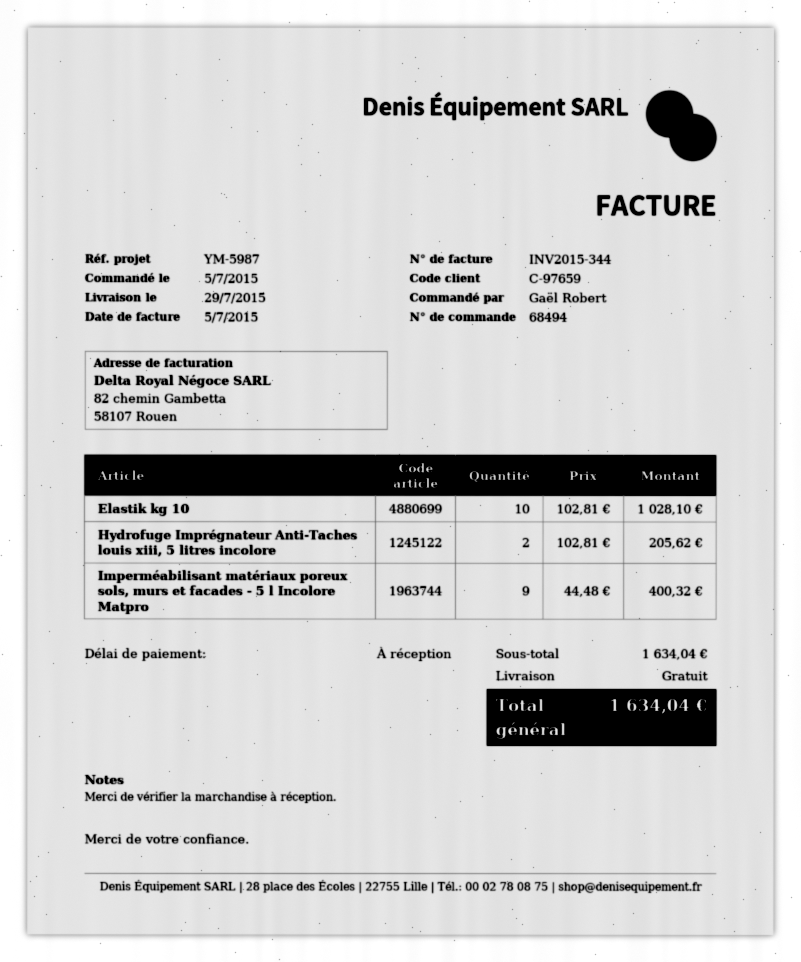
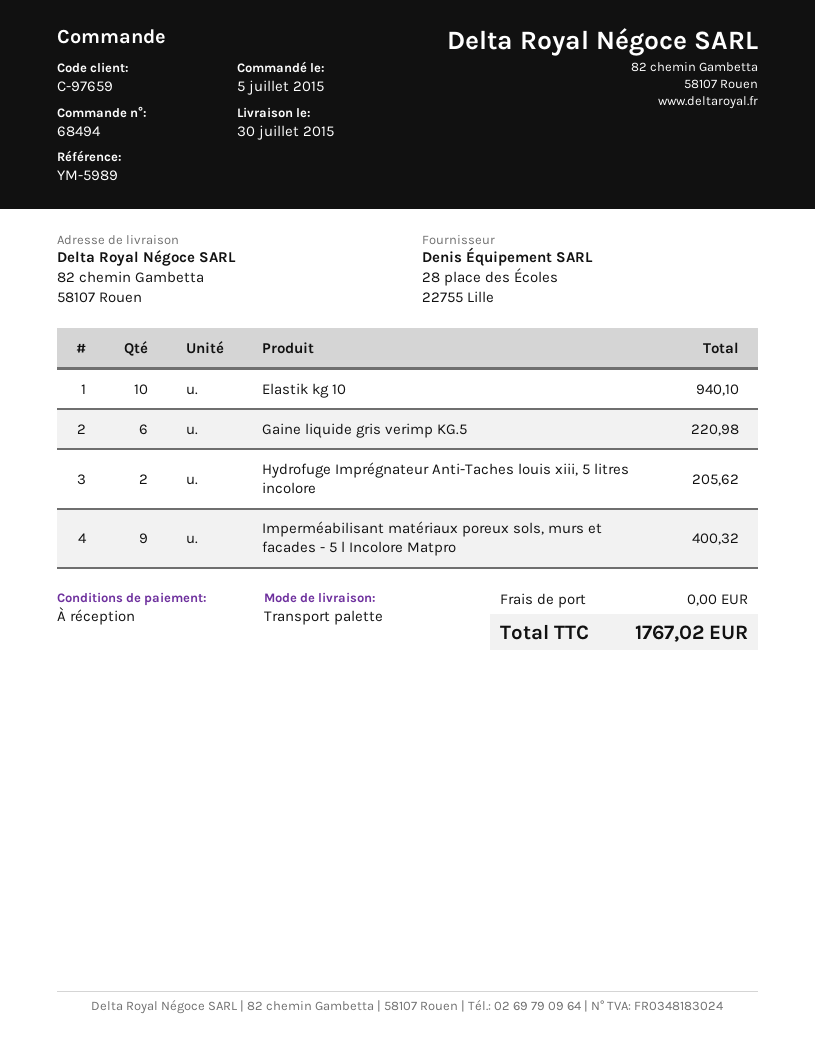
delivery date: 2015-07-29 -> 2015-07-30
reference: YM-5987 -> YM-5989
Elastik kg 10: 10 for 1028.10 -> 10 for 940.10
Gaine liquide gris verimp KG.5: none -> 6 for 220.98
total: 1634.04 -> 1767.02

